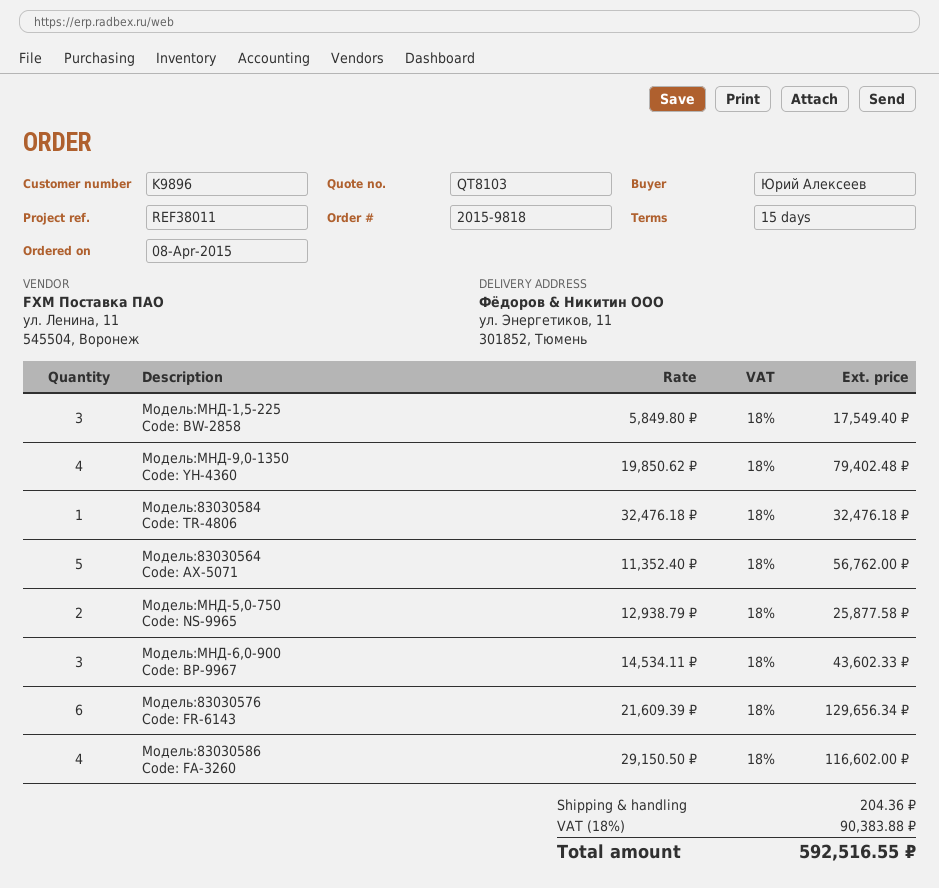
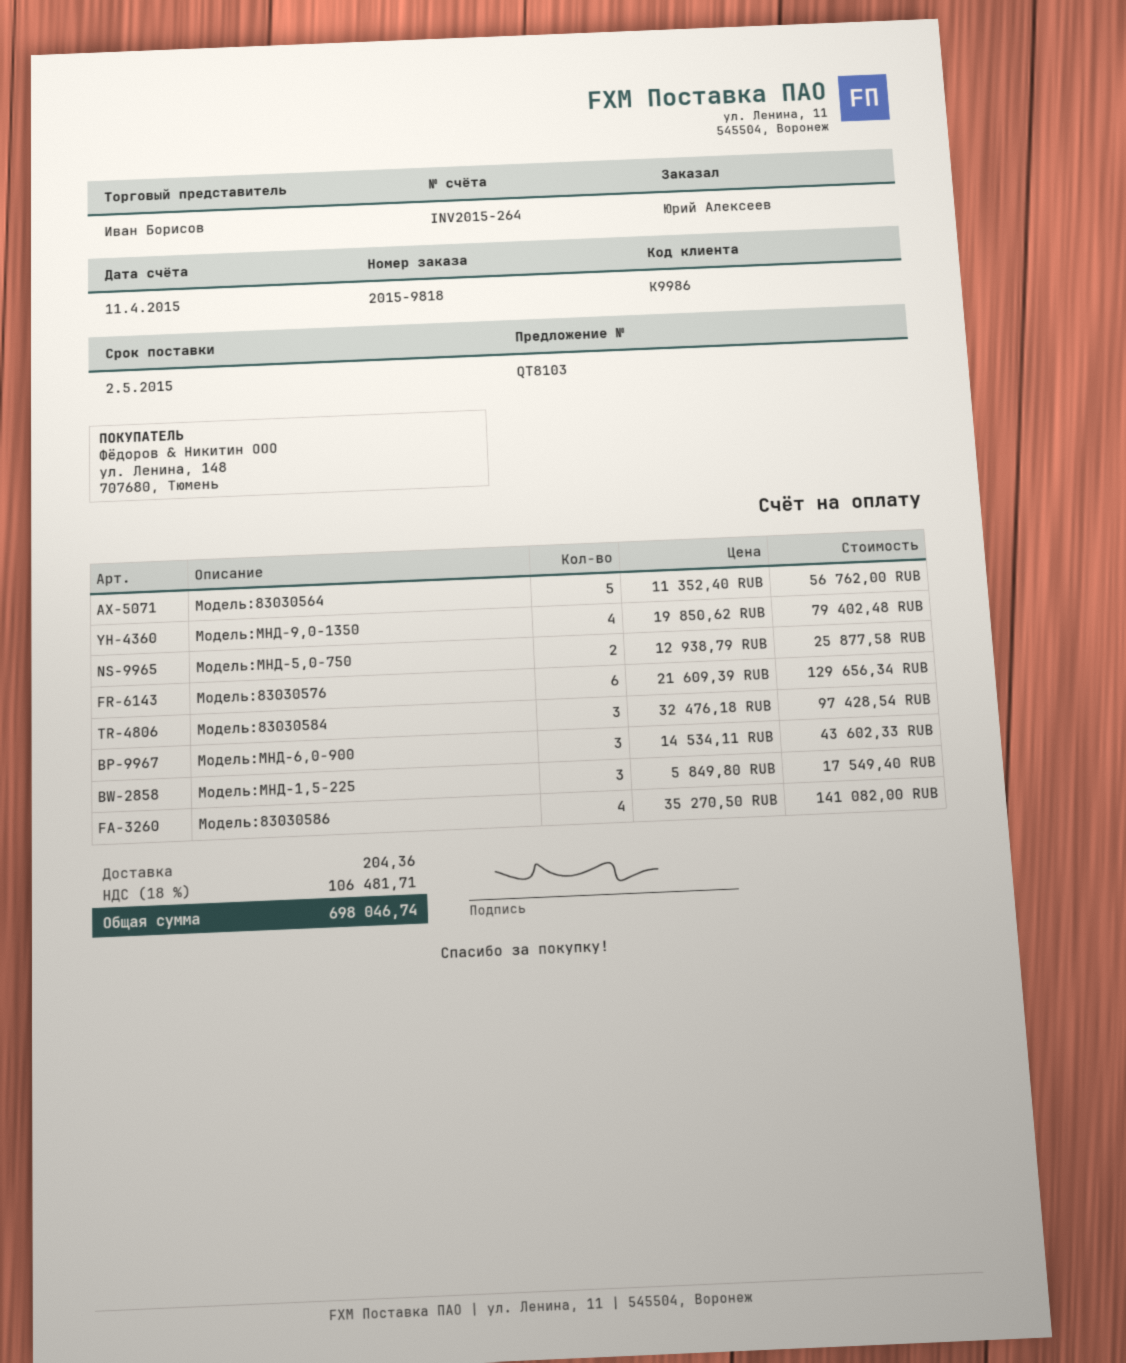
customer number: K9896 -> K9986
Модель:83030584: 1 x 32476.18 = 32476.18 -> 3 x 32476.18 = 97428.54
Модель:83030586: 4 x 29150.50 = 116602.00 -> 4 x 35270.50 = 141082.00
tax: 18% = 90383.88 -> 18% = 106481.71
total: 592516.55 -> 698046.74

